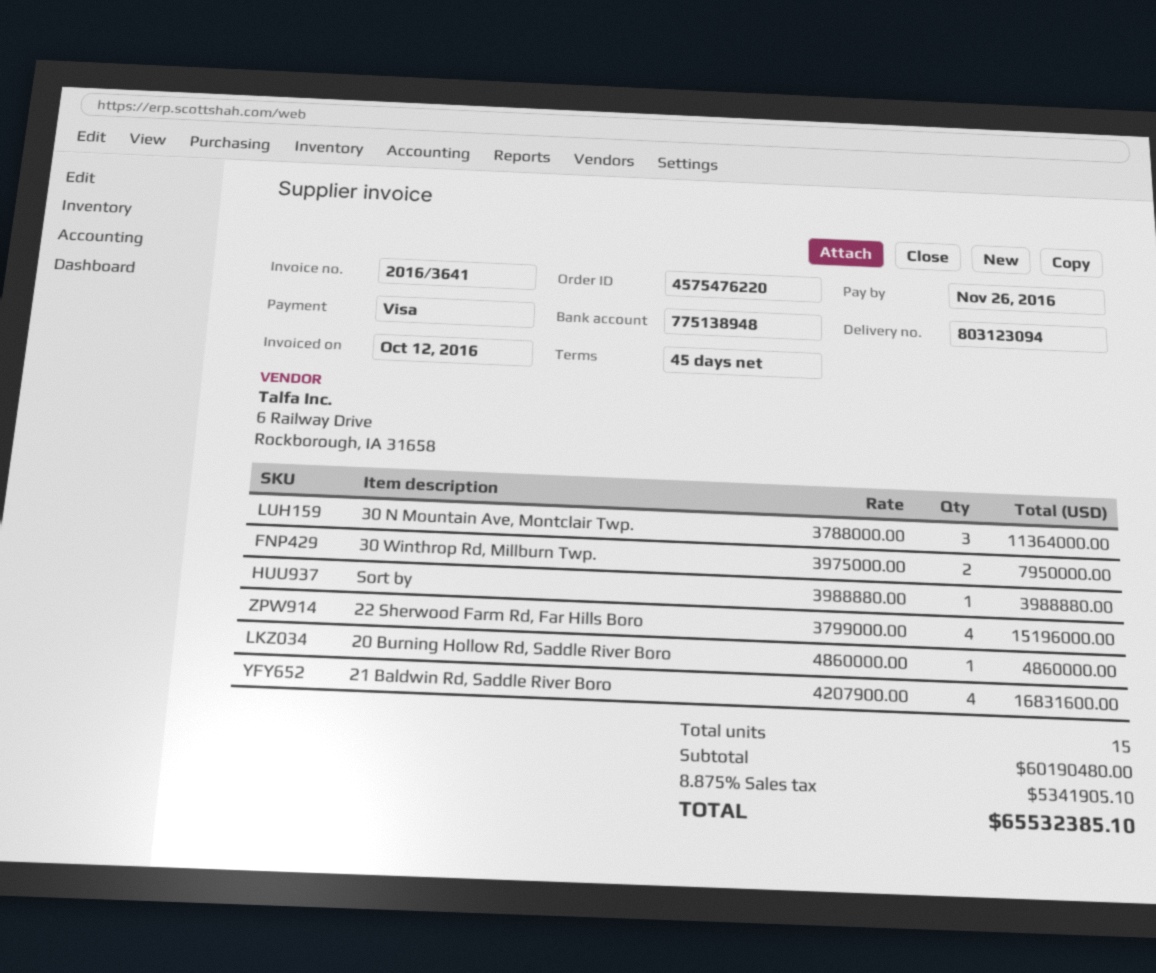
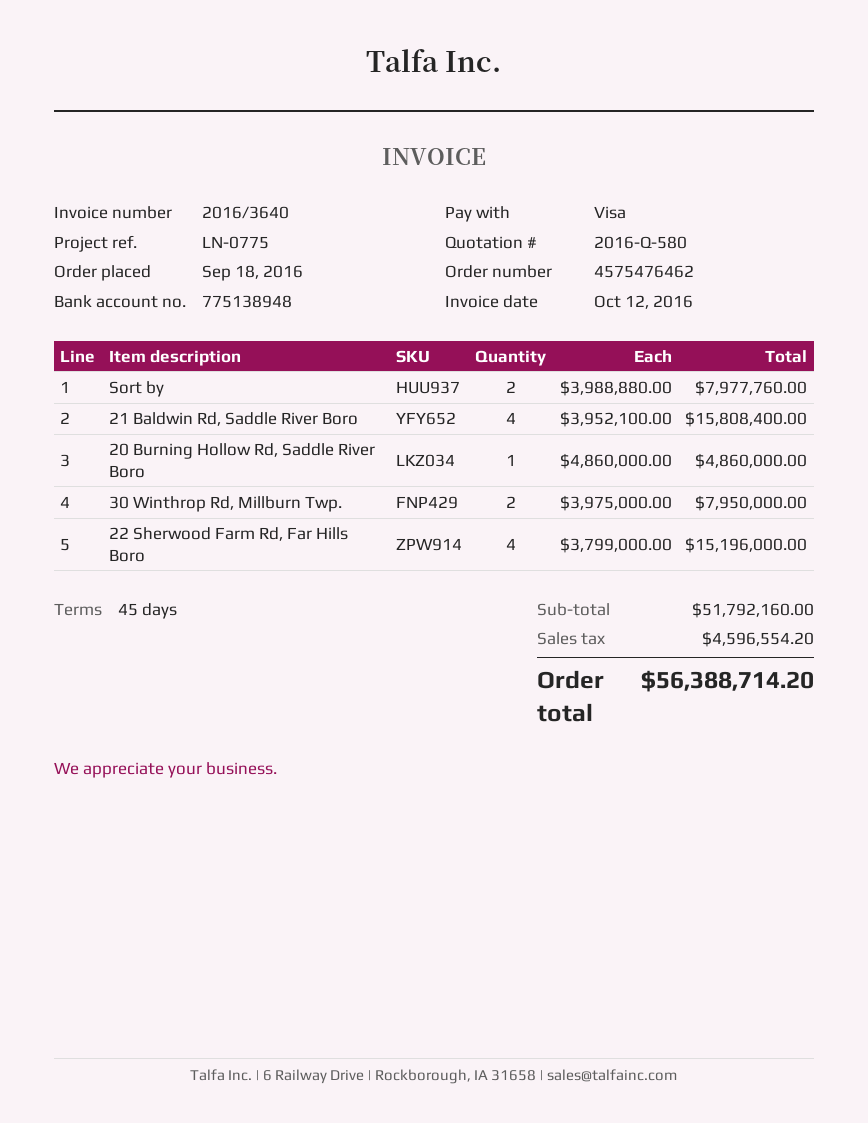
order number: 4575476220 -> 4575476462
invoice number: 2016/3641 -> 2016/3640
30 N Mountain Ave, Montclair Twp.: 3 x 3788000.00 = 11364000.00 -> none
Sort by: 1 x 3988880.00 = 3988880.00 -> 2 x 3988880.00 = 7977760.00
21 Baldwin Rd, Saddle River Boro: 4 x 4207900.00 = 16831600.00 -> 4 x 3952100.00 = 15808400.00
subtotal: 60190480.00 -> 51792160.00
tax: 5341905.10 -> 4596554.20
total: 65532385.10 -> 56388714.20

